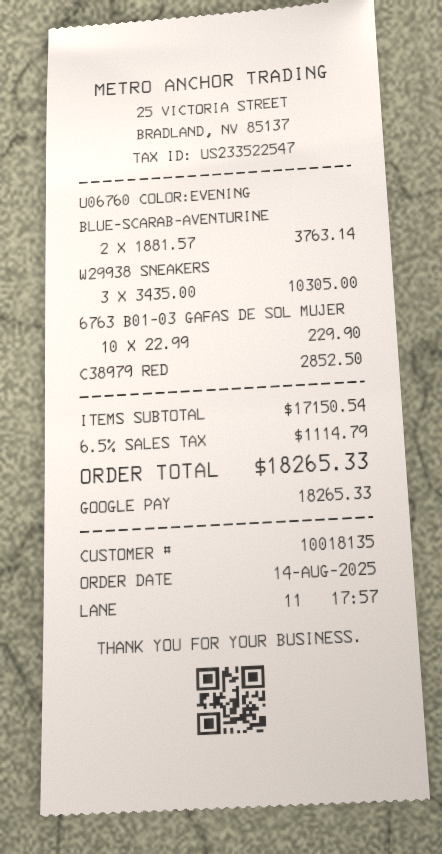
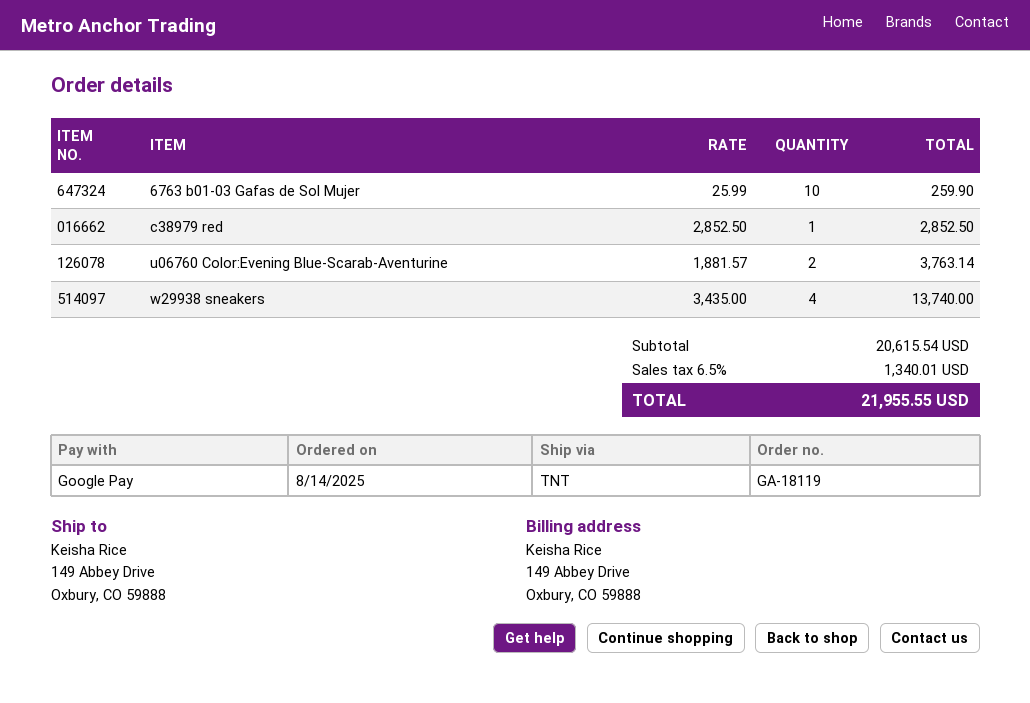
W29938 SNEAKERS: 3 x 3435.00 = 10305.00 -> 4 x 3435.00 = 13740.00
6763 B01-03 GAFAS DE SOL MUJER: 10 x 22.99 = 229.90 -> 10 x 25.99 = 259.90
subtotal: 17150.54 -> 20615.54
tax: 6.5% = 1114.79 -> 6.5% = 1340.01
total: 18265.33 -> 21955.55

